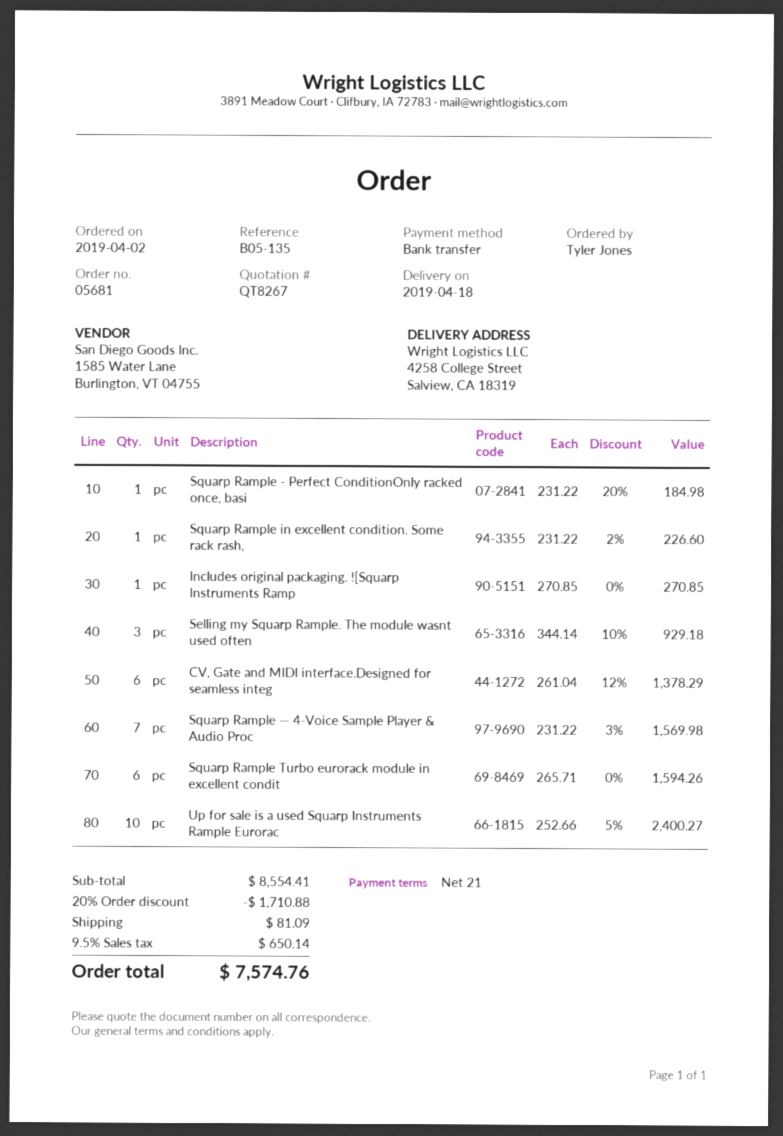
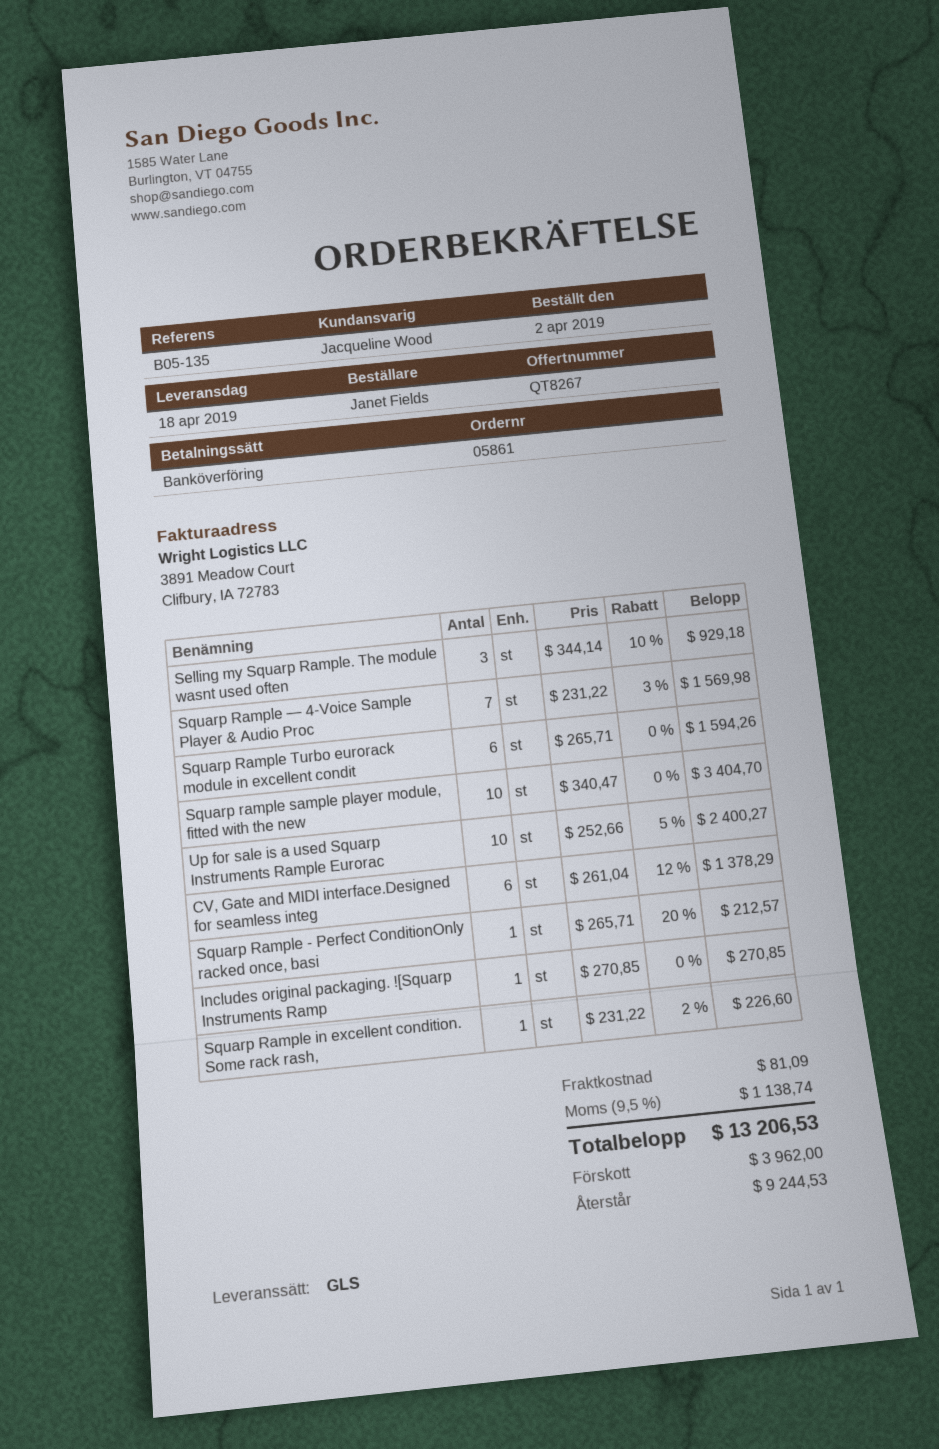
order number: 05681 -> 05861
ordered by: Tyler Jones -> Janet Fields
Squarp Rample - Perfect ConditionOnly racked once, basi: 1 x 231.22 - 20% = 184.98 -> 1 x 265.71 - 20% = 212.57
Squarp rample sample player module, fitted with the new: none -> 10 x 340.47 = 3404.70
discount: 20% = 1710.88 -> none
tax: 9.5% = 650.14 -> 9.5% = 1138.74
total: 7574.76 -> 13206.53

